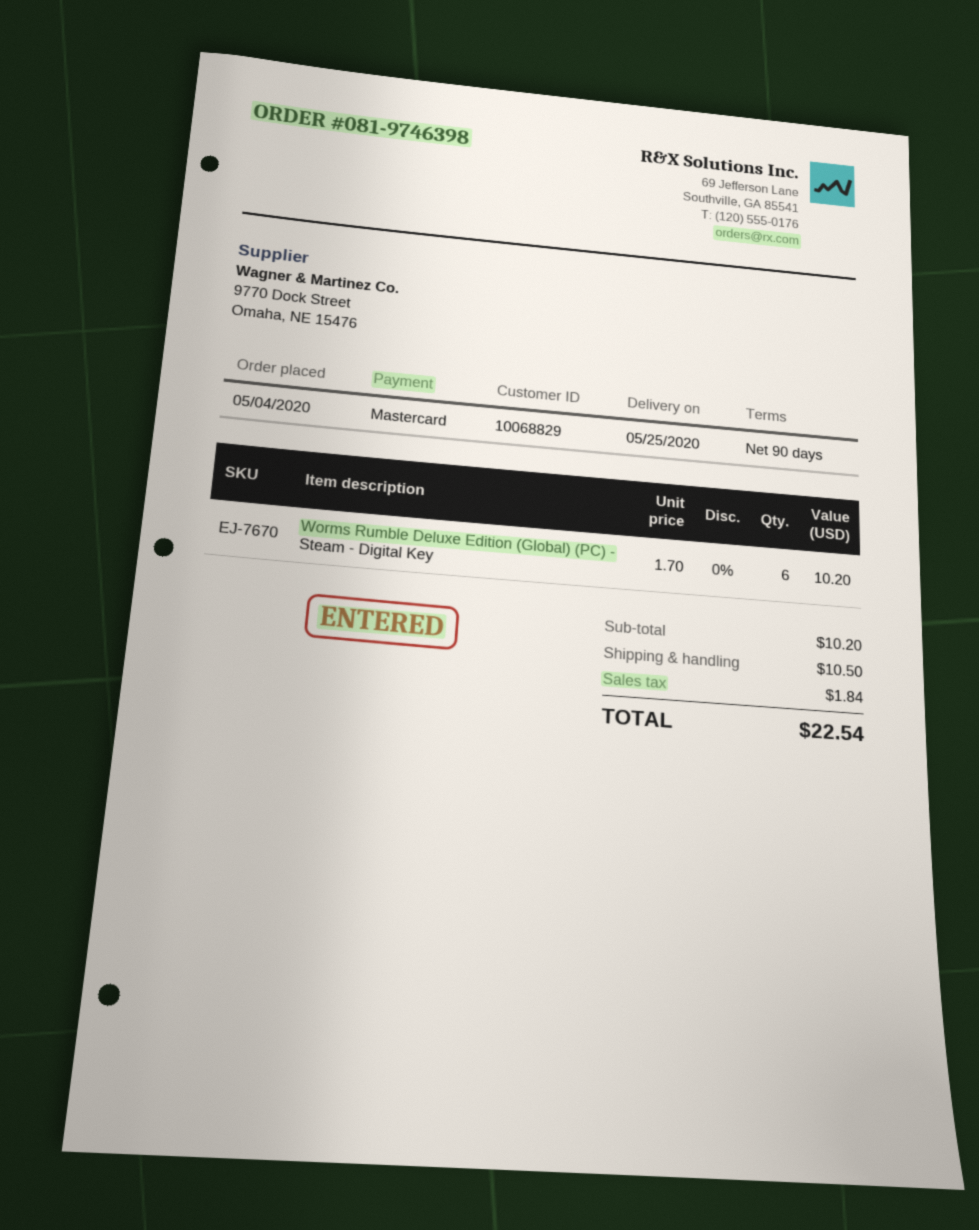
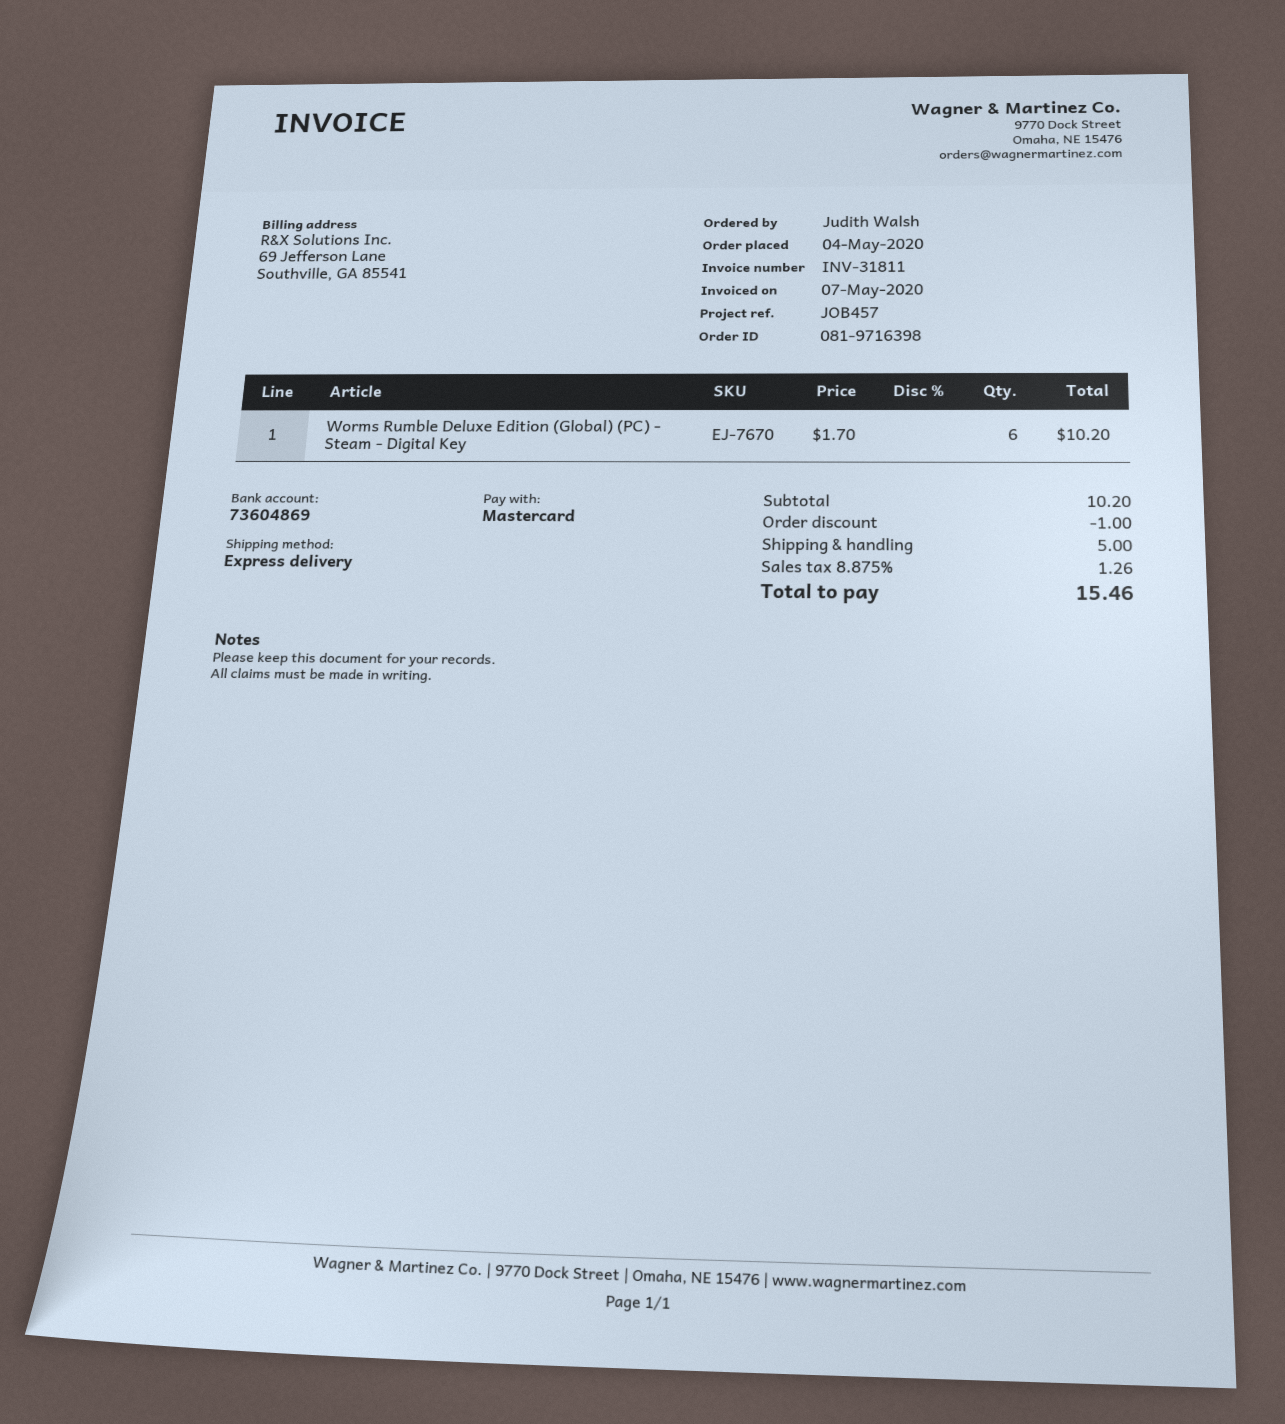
order number: 081-9746398 -> 081-9716398
discount: none -> 1.00
shipping: 10.50 -> 5.00
tax: 1.84 -> 1.26
total: 22.54 -> 15.46

